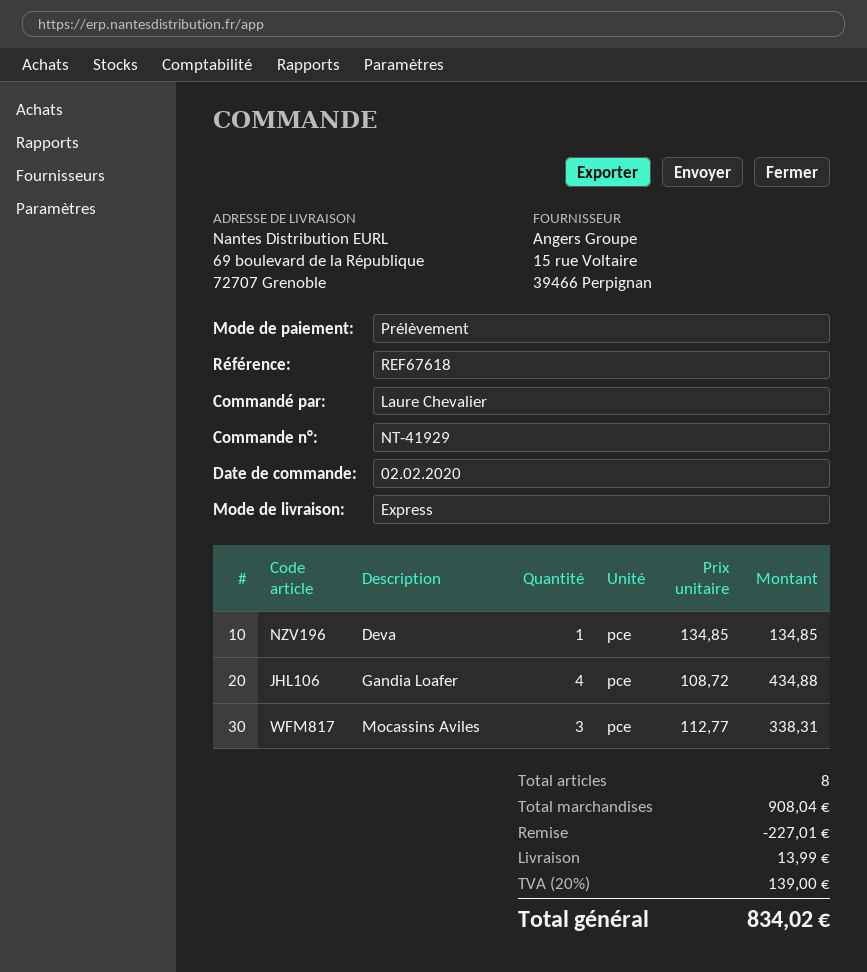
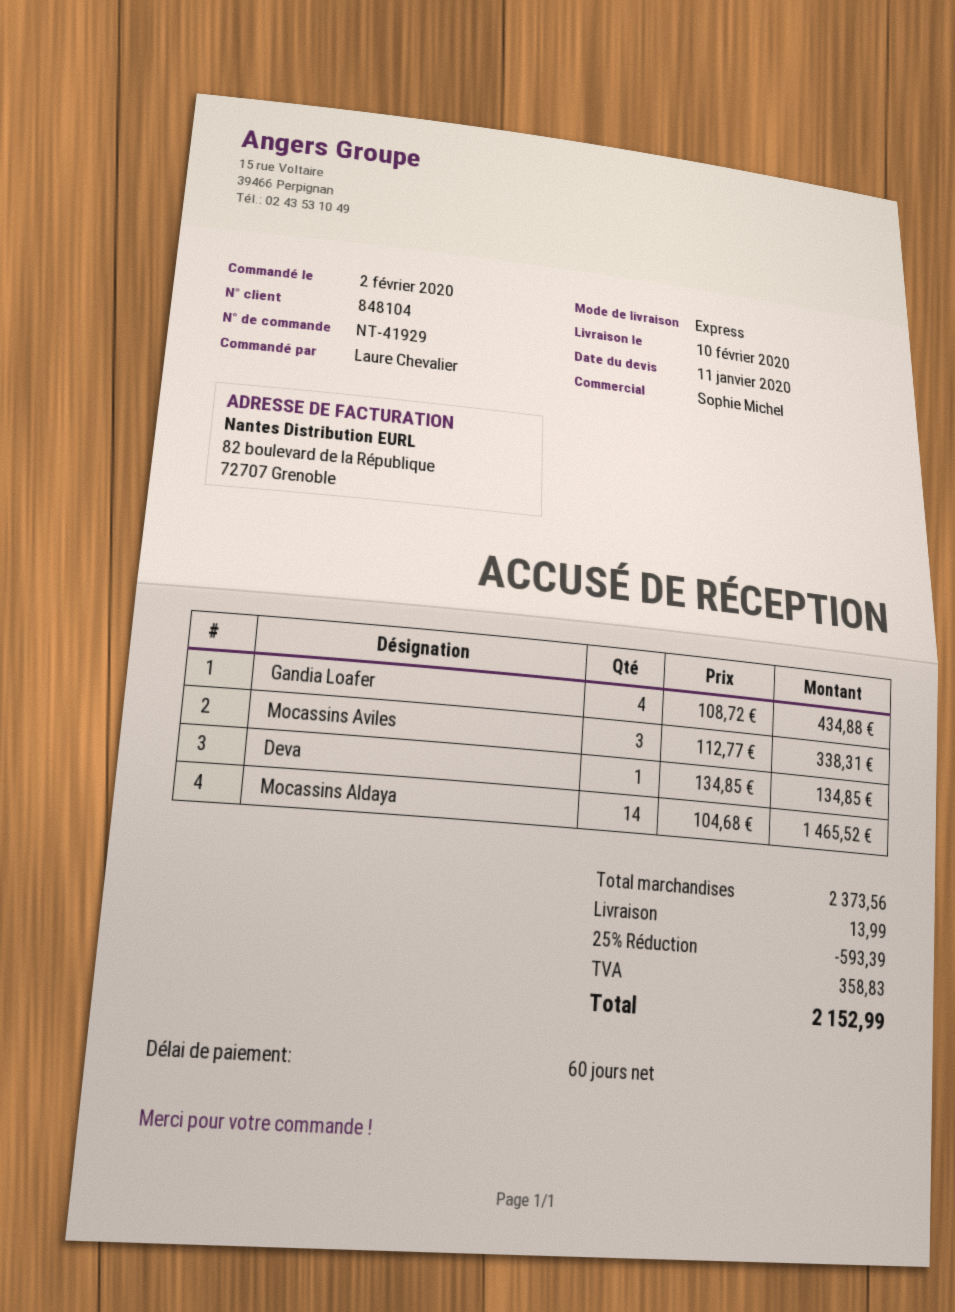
Mocassins Aldaya: none -> 14 x 104.68 = 1465.52
subtotal: 908.04 -> 2373.56
discount: 227.01 -> 593.39
tax: 139.00 -> 358.83
total: 834.02 -> 2152.99

